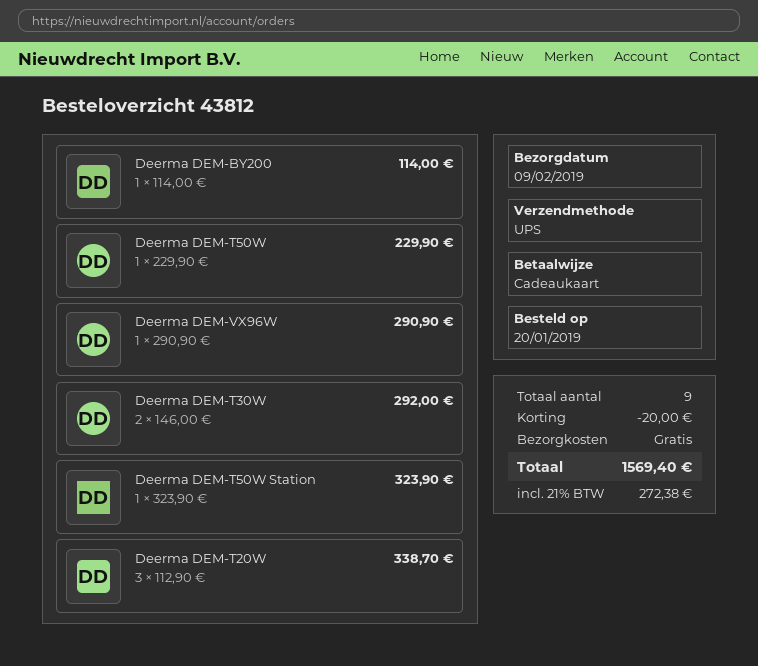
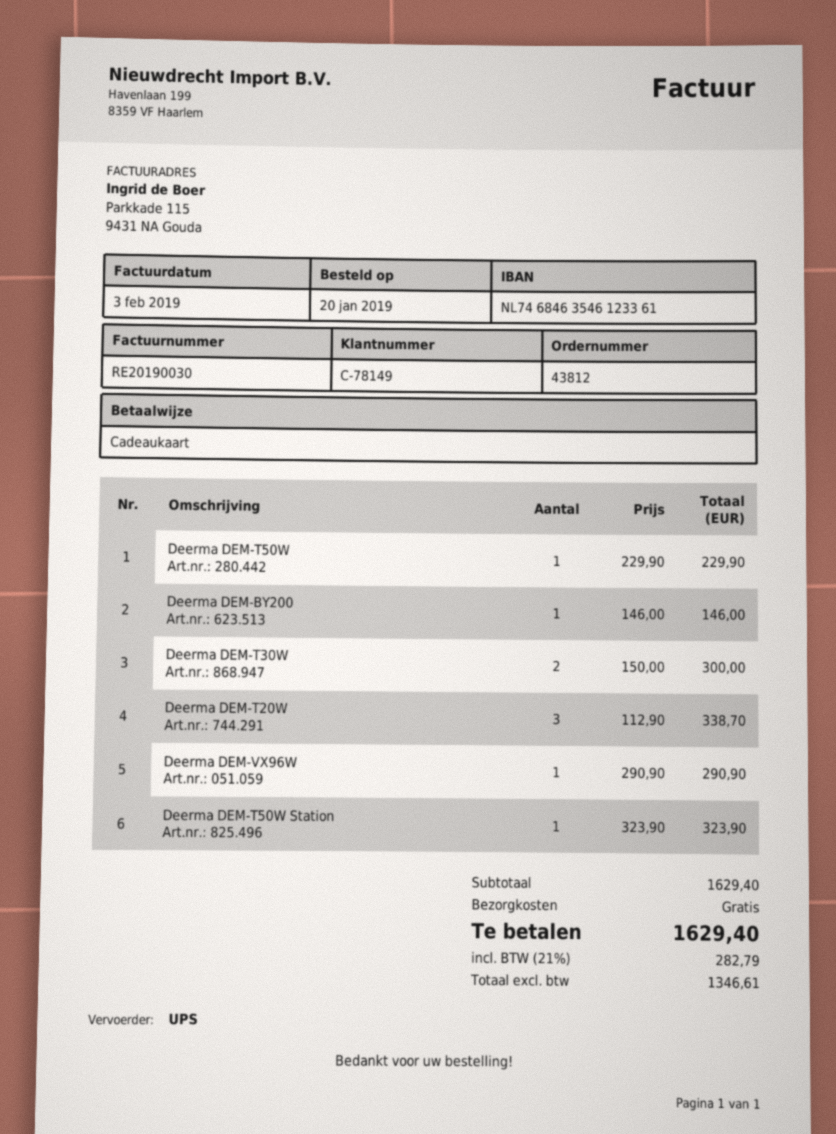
Deerma DEM-BY200: 1 x 114.00 = 114.00 -> 1 x 146.00 = 146.00
Deerma DEM-T30W: 2 x 146.00 = 292.00 -> 2 x 150.00 = 300.00
discount: 20.00 -> none
tax: 21% = 272.38 -> 21% = 282.79
total: 1569.40 -> 1629.40

